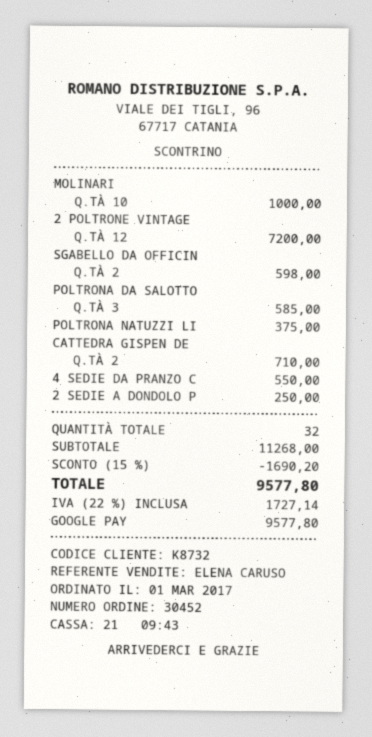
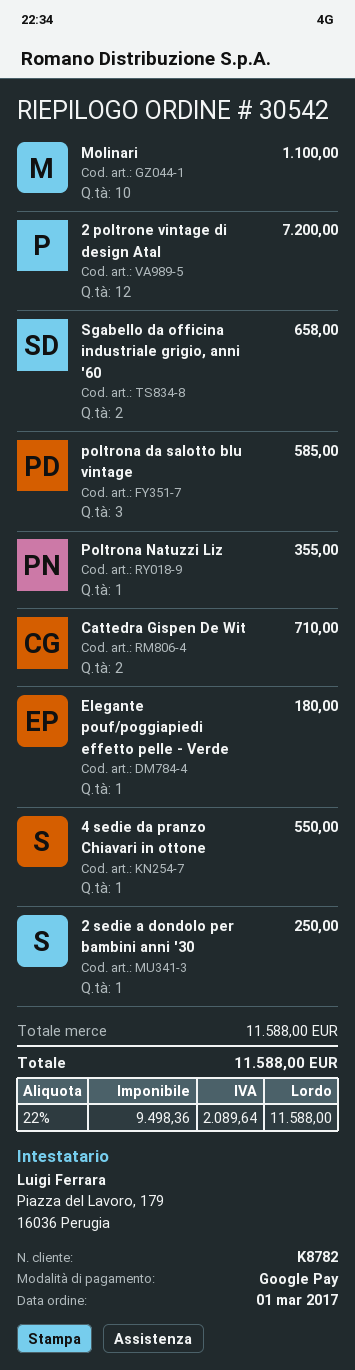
order number: 30452 -> 30542
customer number: K8732 -> K8782
MOLINARI: 10 for 1000.00 -> 10 for 1100.00
SGABELLO DA OFFICIN: 2 for 598.00 -> 2 for 658.00
POLTRONA NATUZZI LI: 1 for 375.00 -> 1 for 355.00
Elegante pouf/poggiapiedi effetto pelle - Verde: none -> 1 for 180.00
subtotal: 11268.00 -> 11588.00
discount: 15% = 1690.20 -> none
tax: 22% = 1727.14 -> 22% = 2089.64
total: 9577.80 -> 11588.00

